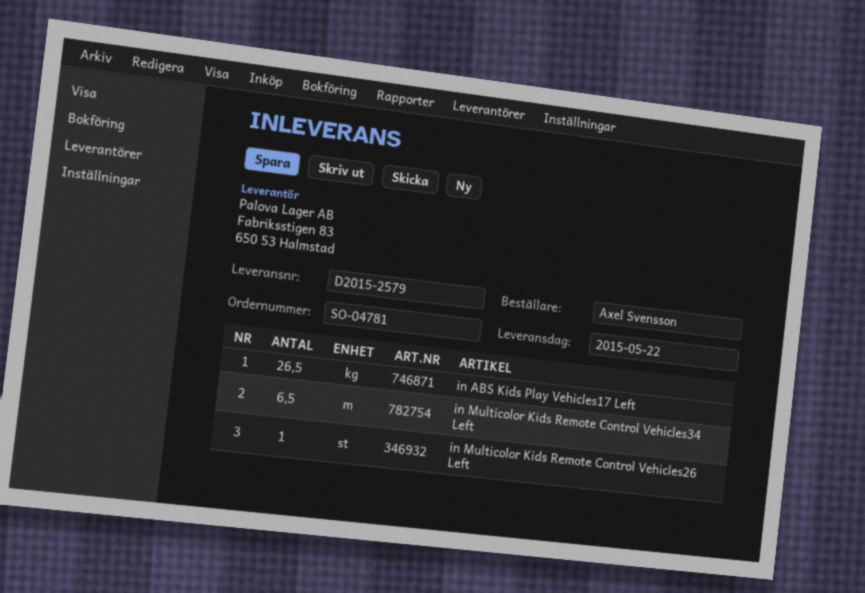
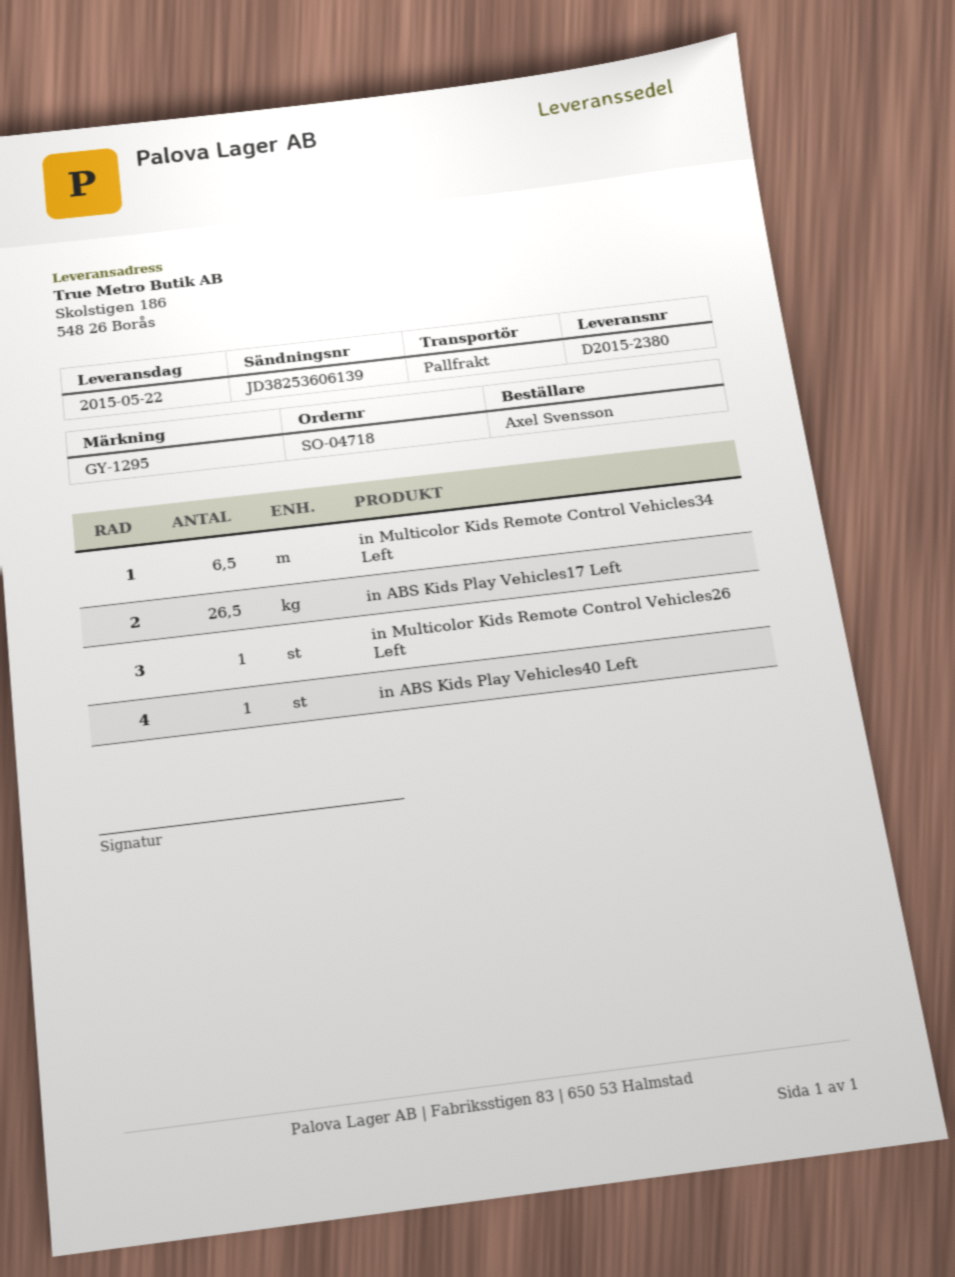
order number: SO-04781 -> SO-04718
delivery note number: D2015-2579 -> D2015-2380
in ABS Kids Play Vehicles40 Left: none -> 1

